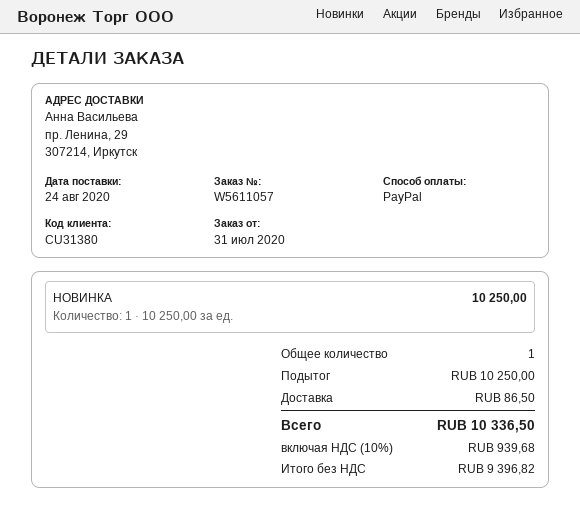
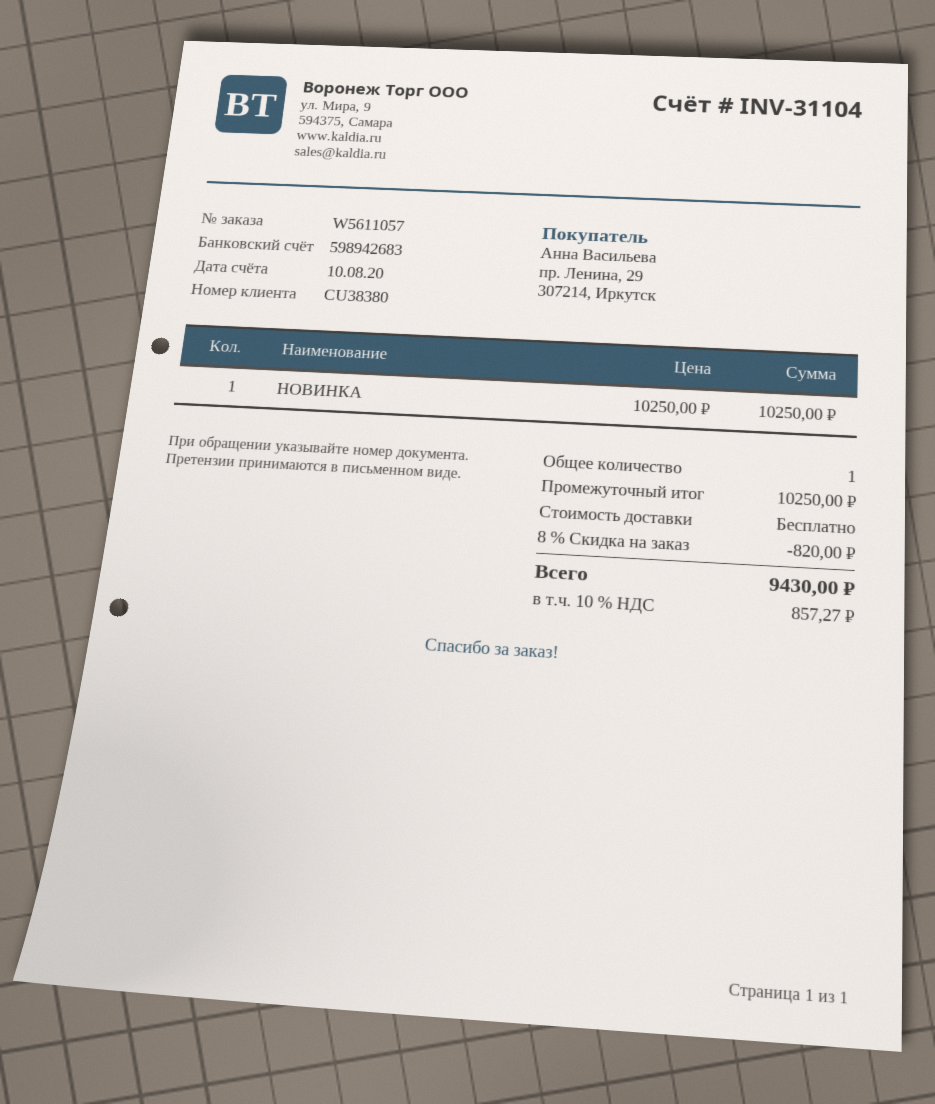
customer number: CU31380 -> CU38380
discount: none -> 8% = 820.00
shipping: 86.50 -> 0.00
tax: 10% = 939.68 -> 10% = 857.27
total: 10336.50 -> 9430.00

